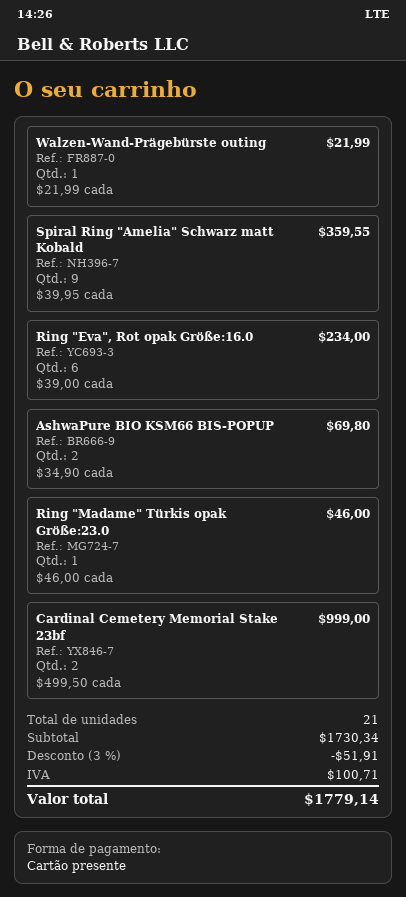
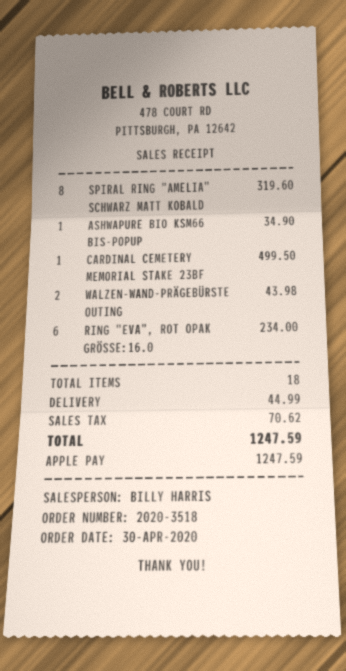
payment method: gift card -> Apple Pay
Walzen-Wand-Prägebürste outing: 1 for 21.99 -> 2 for 43.98
Spiral Ring "Amelia" Schwarz matt Kobald: 9 for 359.55 -> 8 for 319.60
AshwaPure BIO KSM66 BIS-POPUP: 2 for 69.80 -> 1 for 34.90
Ring "Madame" Türkis opak Größe:23.0: 1 for 46.00 -> none
Cardinal Cemetery Memorial Stake 23bf: 2 for 999.00 -> 1 for 499.50
total quantity: 21 -> 18
discount: 3% = 51.91 -> none
shipping: none -> 44.99
tax: 100.71 -> 70.62
total: 1779.14 -> 1247.59

